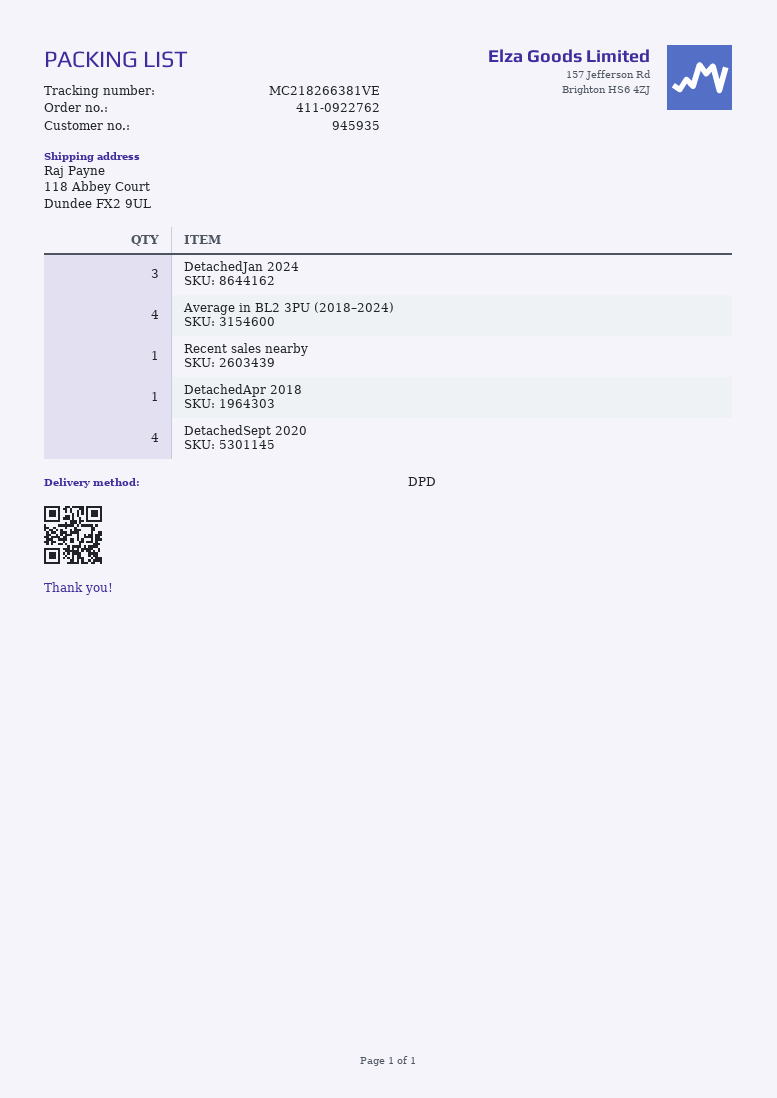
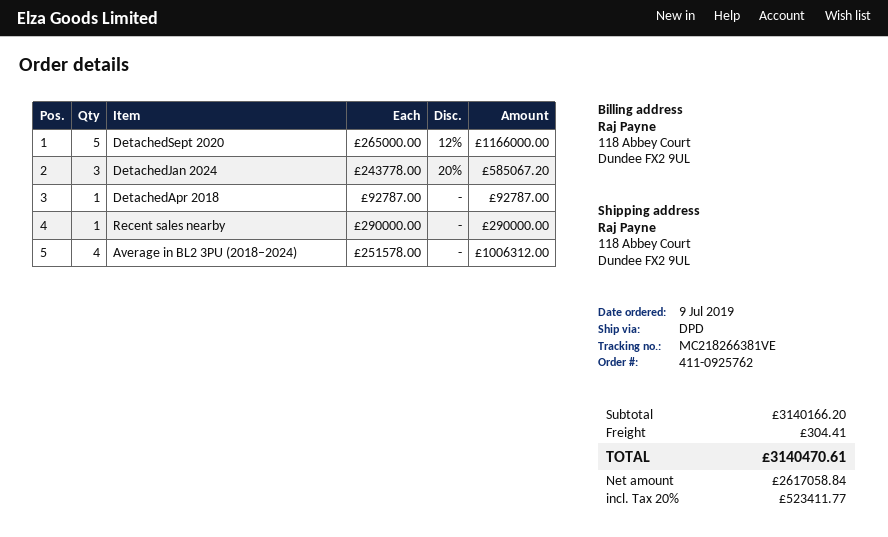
order number: 411-0922762 -> 411-0925762
DetachedSept 2020: 4 -> 5

